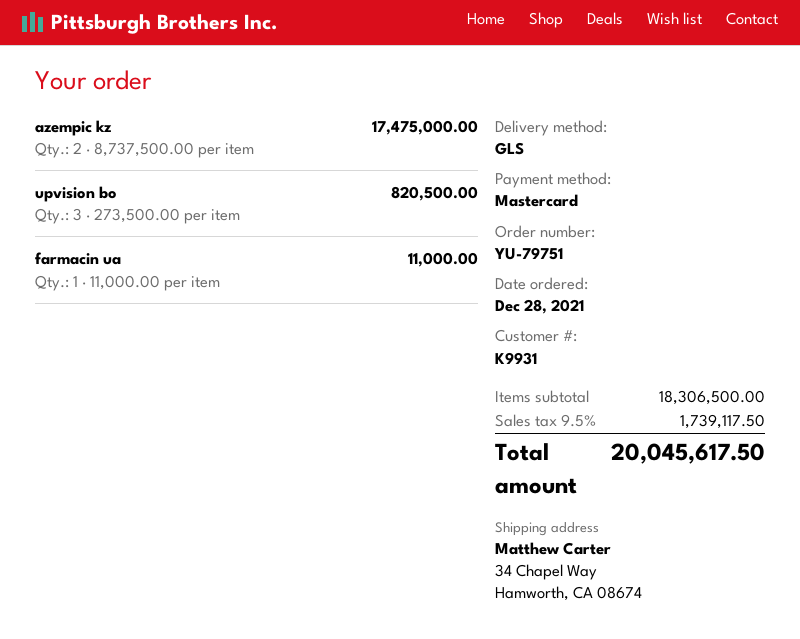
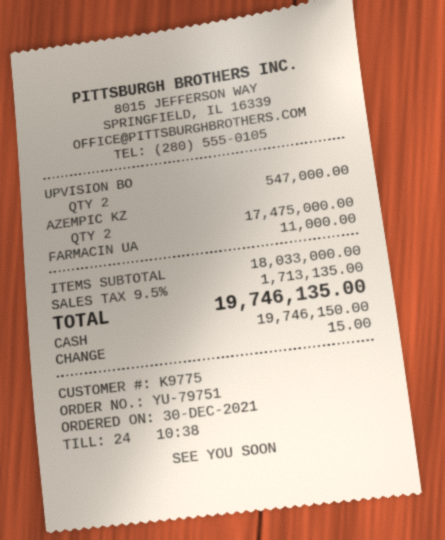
order date: 2021-12-28 -> 2021-12-30
customer number: K9931 -> K9775
payment method: Mastercard -> cash
upvision bo: 3 for 820500.00 -> 2 for 547000.00
subtotal: 18306500.00 -> 18033000.00
tax: 9.5% = 1739117.50 -> 9.5% = 1713135.00
total: 20045617.50 -> 19746135.00

